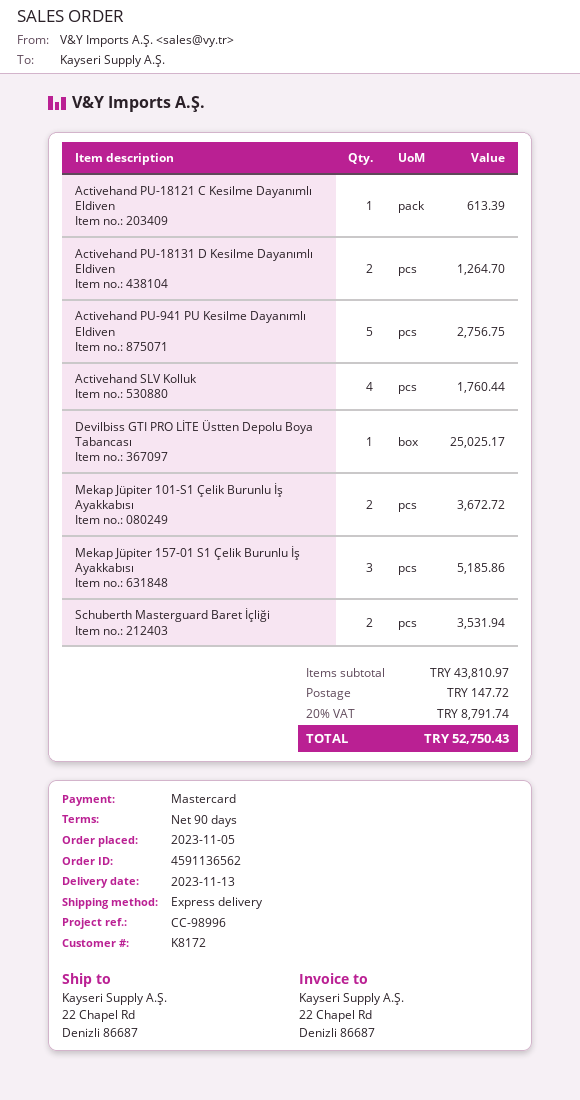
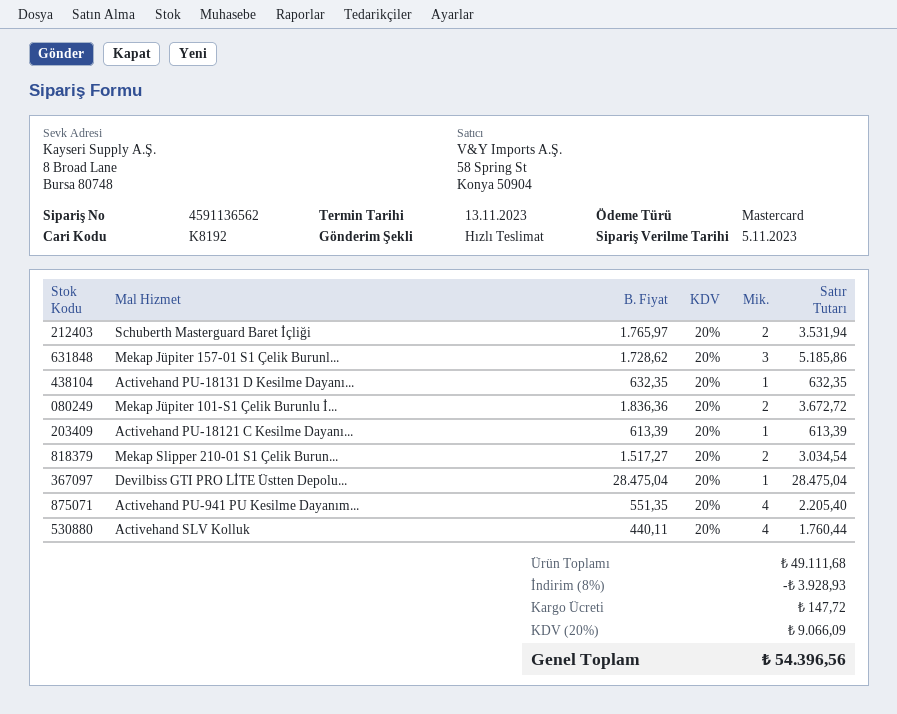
customer number: K8172 -> K8192
ship to: 22 Chapel Rd, Denizli 86687 -> 8 Broad Lane, Bursa 80748
Activehand PU-18131 D Kesilme Dayanımlı Eldiven: 2 for 1264.70 -> 1 for 632.35
Activehand PU-941 PU Kesilme Dayanımlı Eldiven: 5 for 2756.75 -> 4 for 2205.40
Devilbiss GTI PRO LİTE Üstten Depolu Boya Tabancası: 1 for 25025.17 -> 1 for 28475.04
Mekap Slipper 210-01 S1 Çelik Burun...: none -> 2 for 3034.54
subtotal: 43810.97 -> 49111.68
discount: none -> 8% = 3928.93
tax: 20% = 8791.74 -> 20% = 9066.09
total: 52750.43 -> 54396.56

